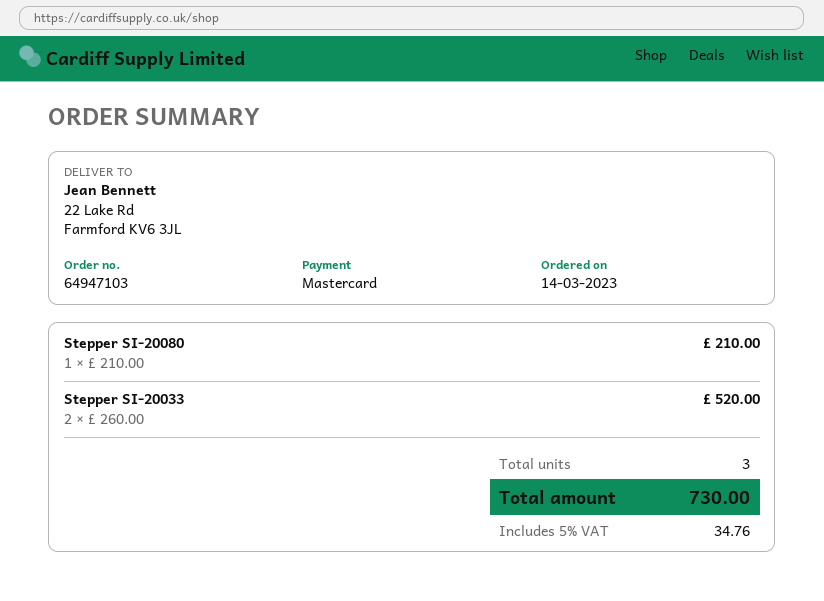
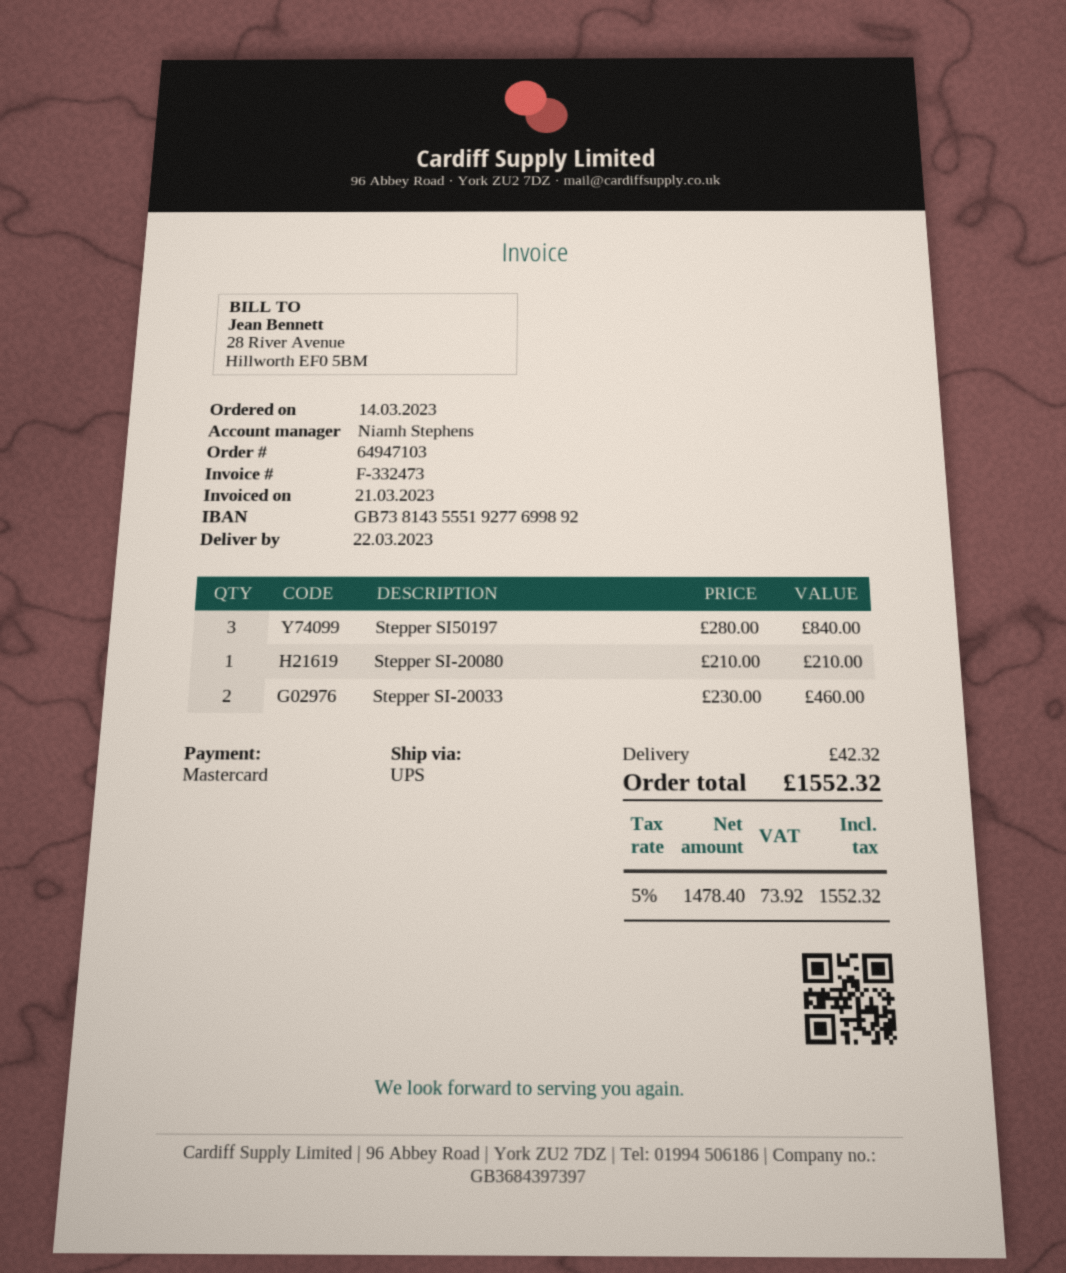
Stepper SI-20033: 2 x 260.00 = 520.00 -> 2 x 230.00 = 460.00
Stepper SI50197: none -> 3 x 280.00 = 840.00
shipping: none -> 42.32
tax: 5% = 34.76 -> 5% = 73.92
total: 730.00 -> 1552.32

